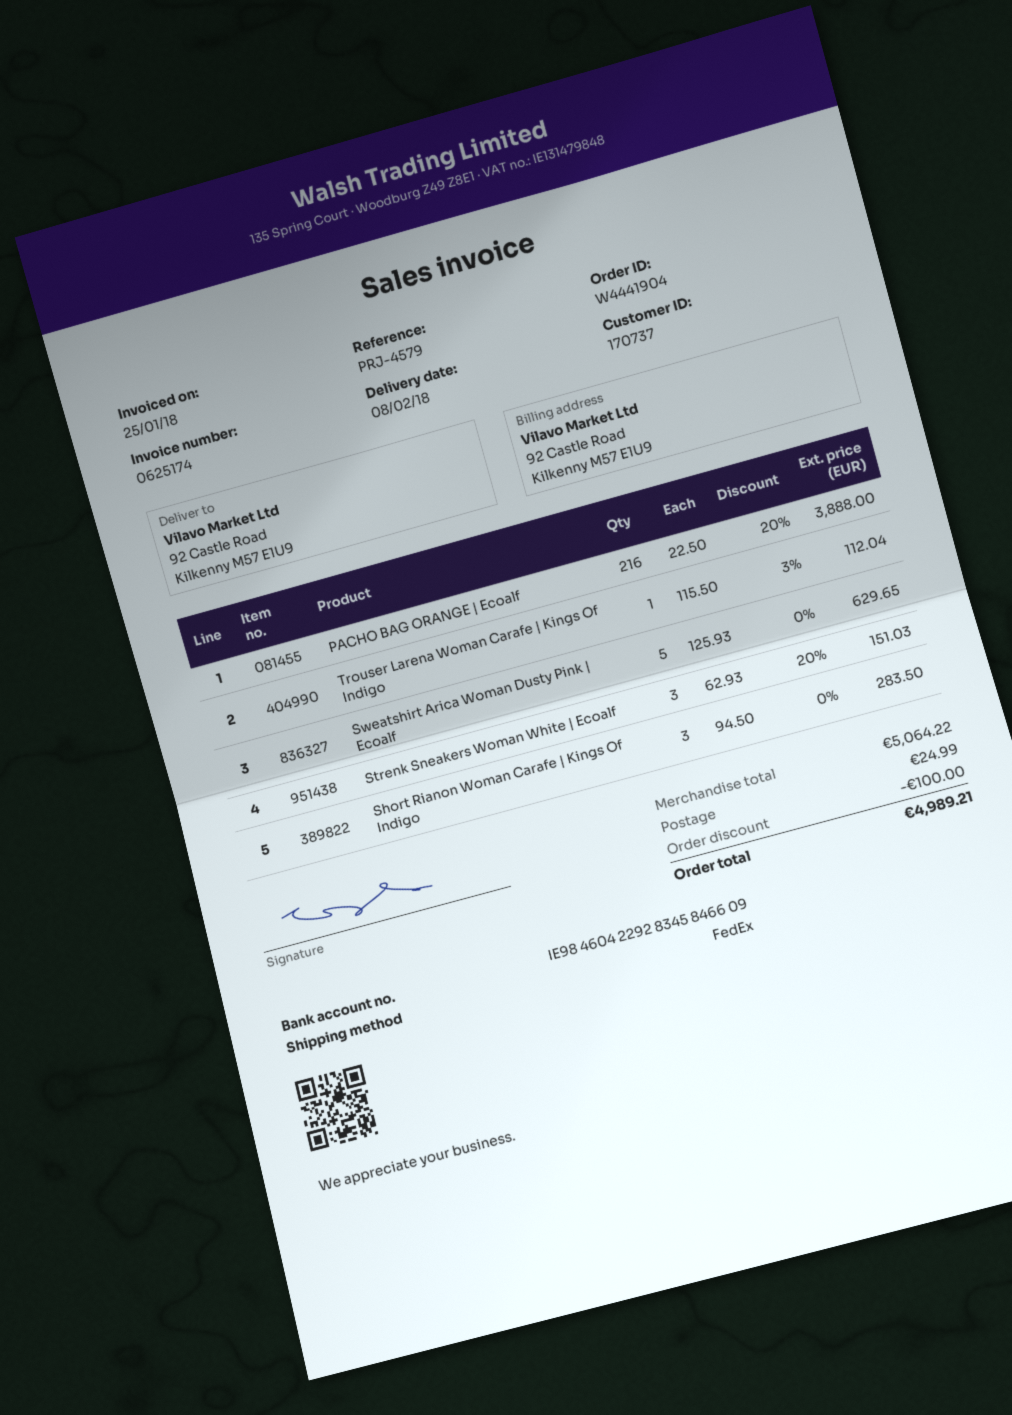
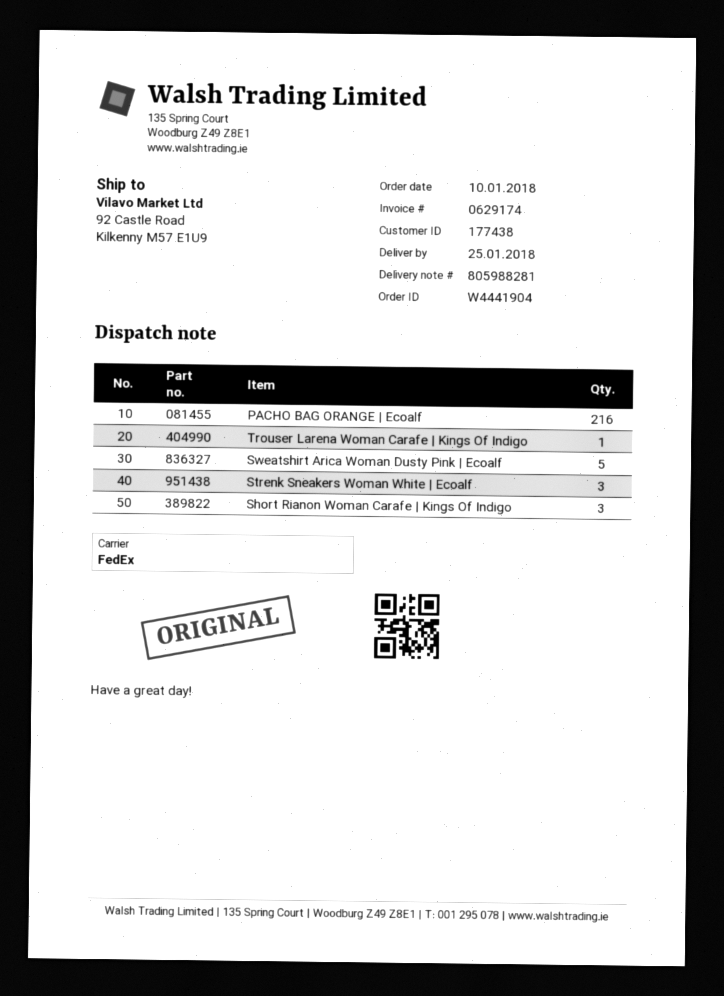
delivery date: 2018-02-08 -> 2018-01-25
invoice number: 0625174 -> 0629174
customer number: 170737 -> 177438

